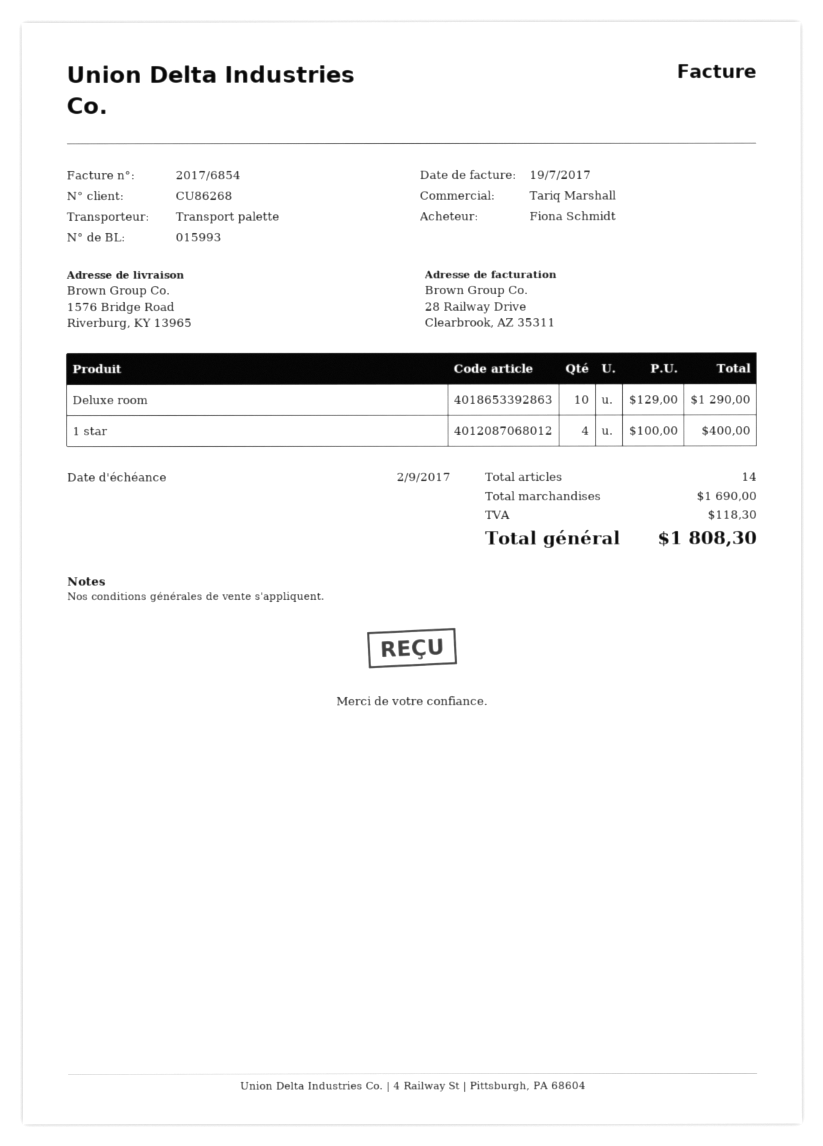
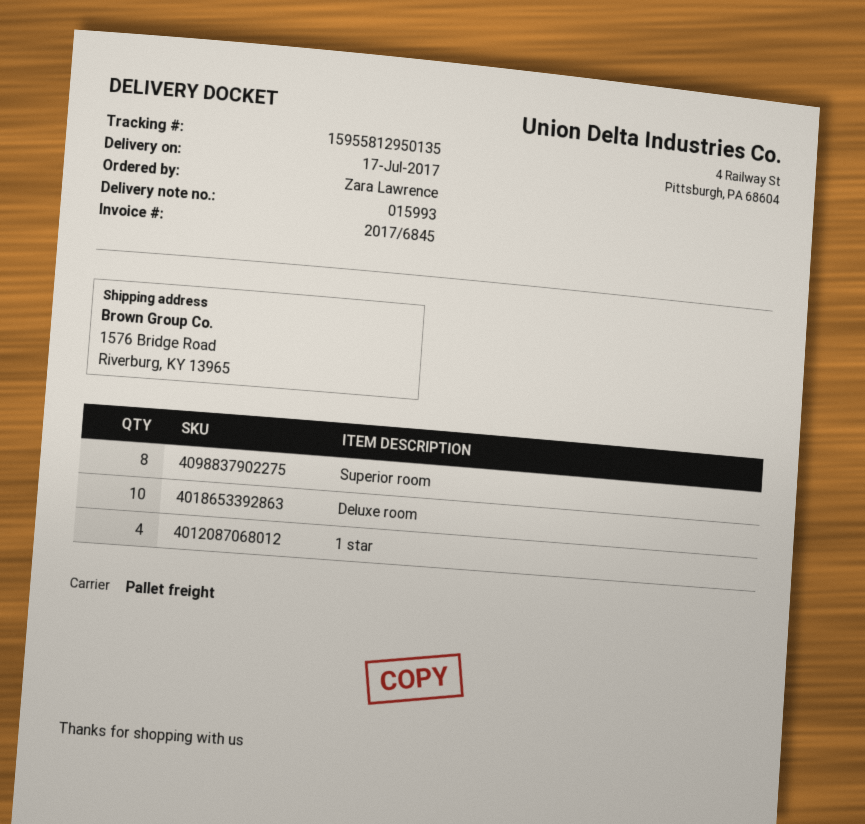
invoice number: 2017/6854 -> 2017/6845
ordered by: Fiona Schmidt -> Zara Lawrence
Superior room: none -> 8

